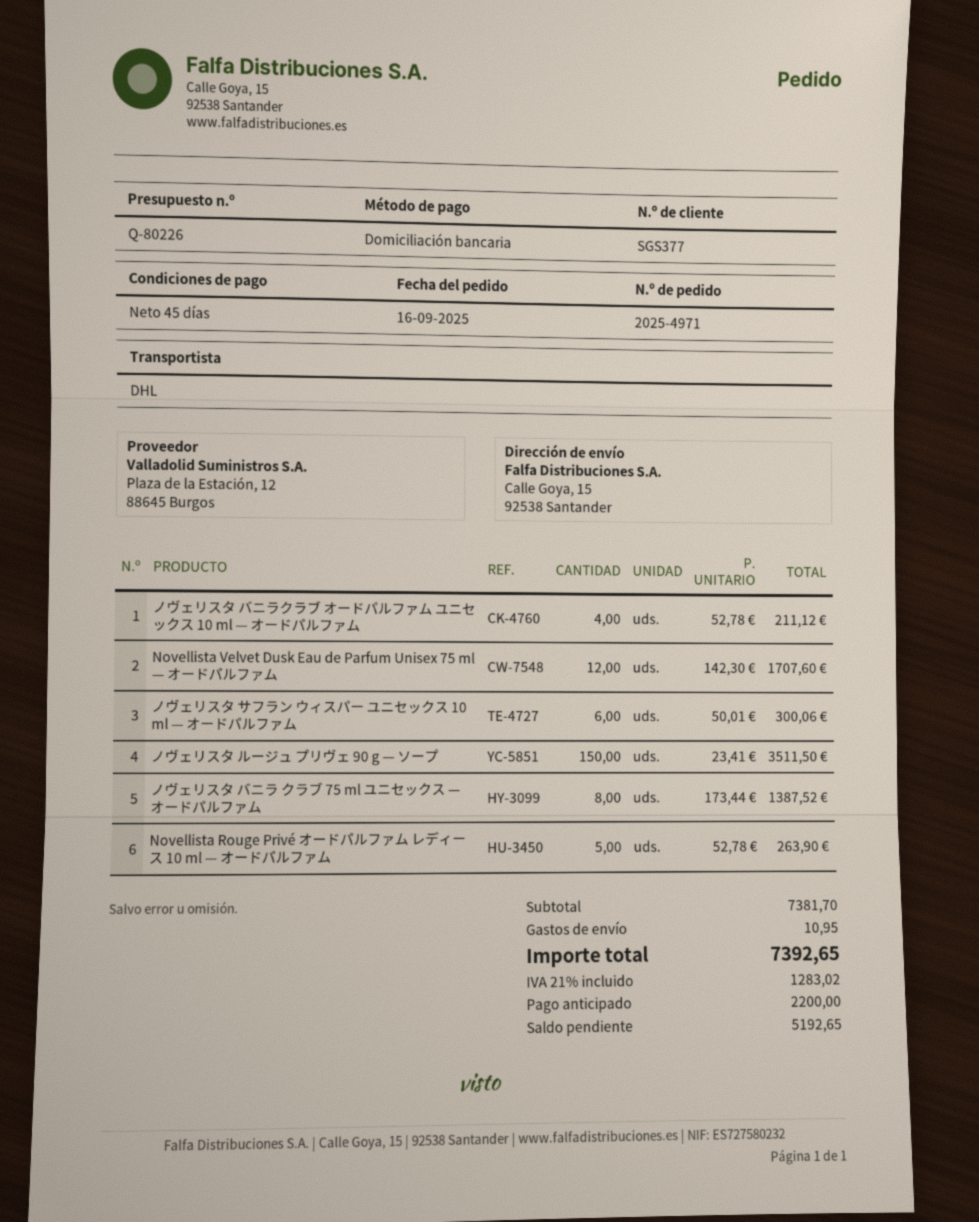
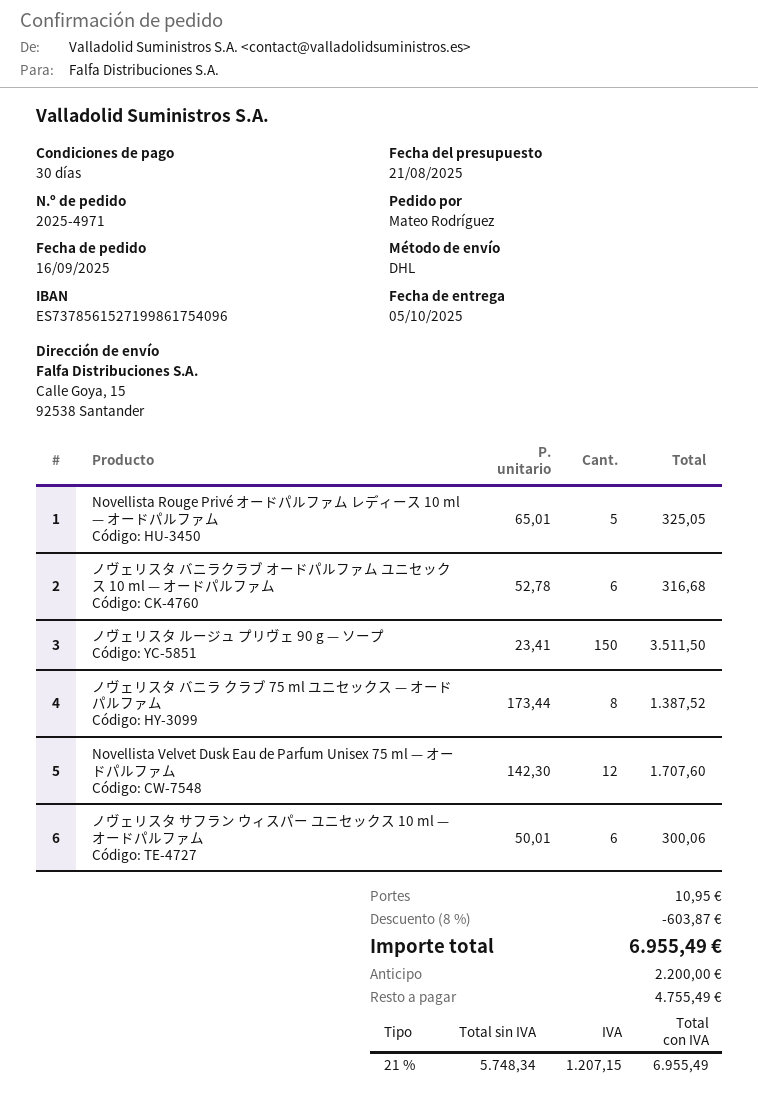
payment terms: 45 days -> 30 days
ノヴェリスタ バニラクラブ オードパルファム ユニセックス 10 ml — オードパルファム: 4 x 52.78 = 211.12 -> 6 x 52.78 = 316.68
Novellista Rouge Privé オードパルファム レディース 10 ml — オードパルファム: 5 x 52.78 = 263.90 -> 5 x 65.01 = 325.05
discount: none -> 8% = 603.87
tax: 21% = 1283.02 -> 21% = 1207.15
total: 7392.65 -> 6955.49
balance: 5192.65 -> 4755.49

